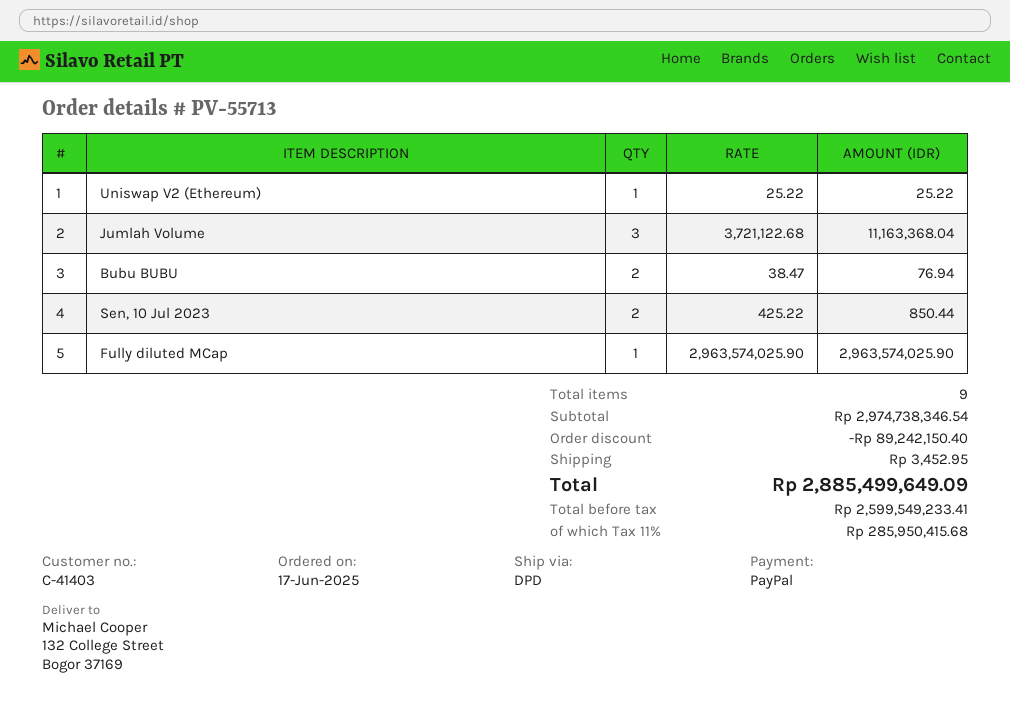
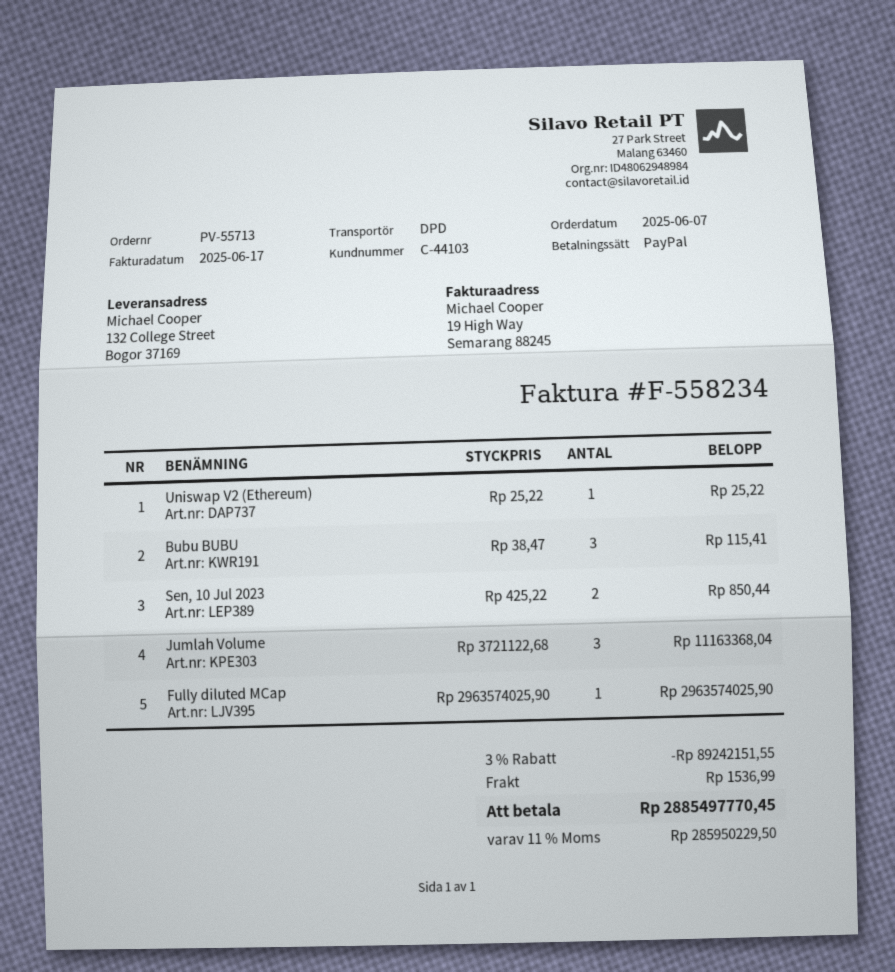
order date: 2025-06-17 -> 2025-06-07
customer number: C-41403 -> C-44103
Bubu BUBU: 2 x 38.47 = 76.94 -> 3 x 38.47 = 115.41
discount: 89242150.40 -> 89242151.55
shipping: 3452.95 -> 1536.99
tax: 11% = 285950415.68 -> 11% = 285950229.50
total: 2885499649.09 -> 2885497770.45

